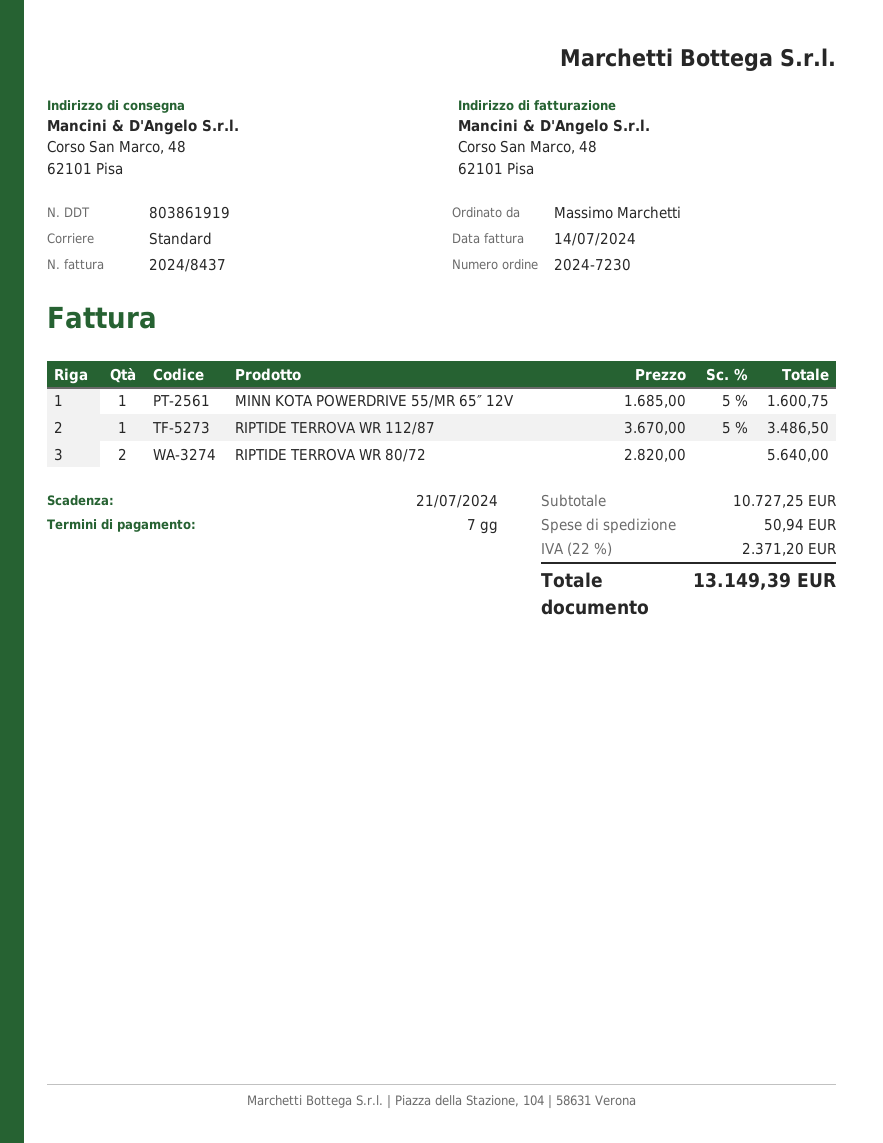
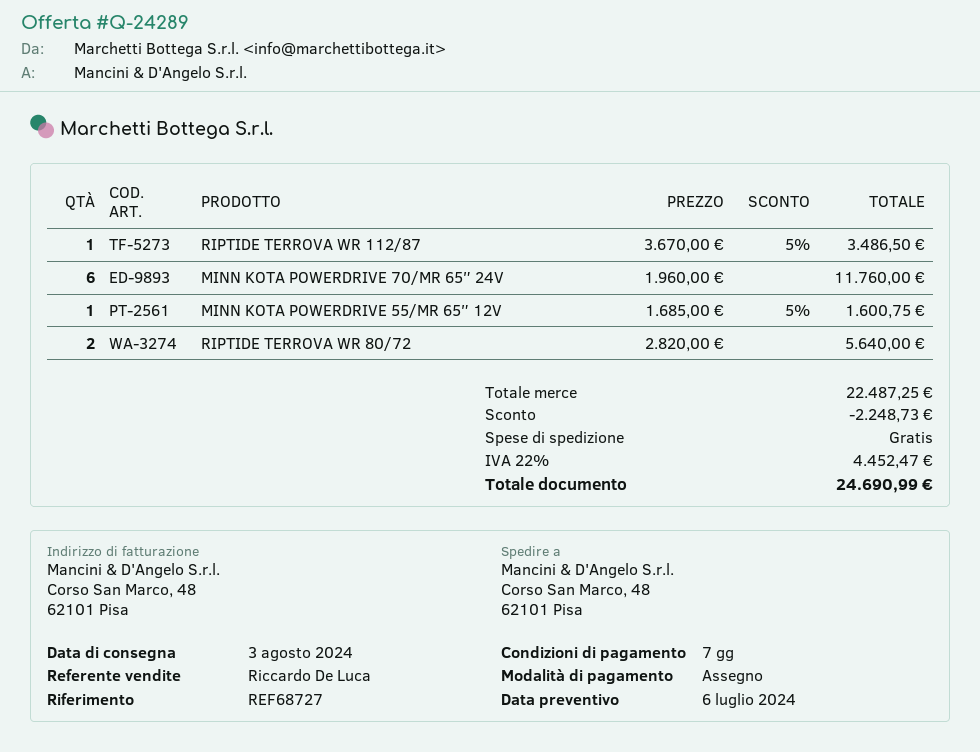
MINN KOTA POWERDRIVE 70/MR 65″ 24V: none -> 6 x 1960.00 = 11760.00
subtotal: 10727.25 -> 22487.25
discount: none -> 2248.73
shipping: 50.94 -> 0.00
tax: 22% = 2371.20 -> 22% = 4452.47
total: 13149.39 -> 24690.99

